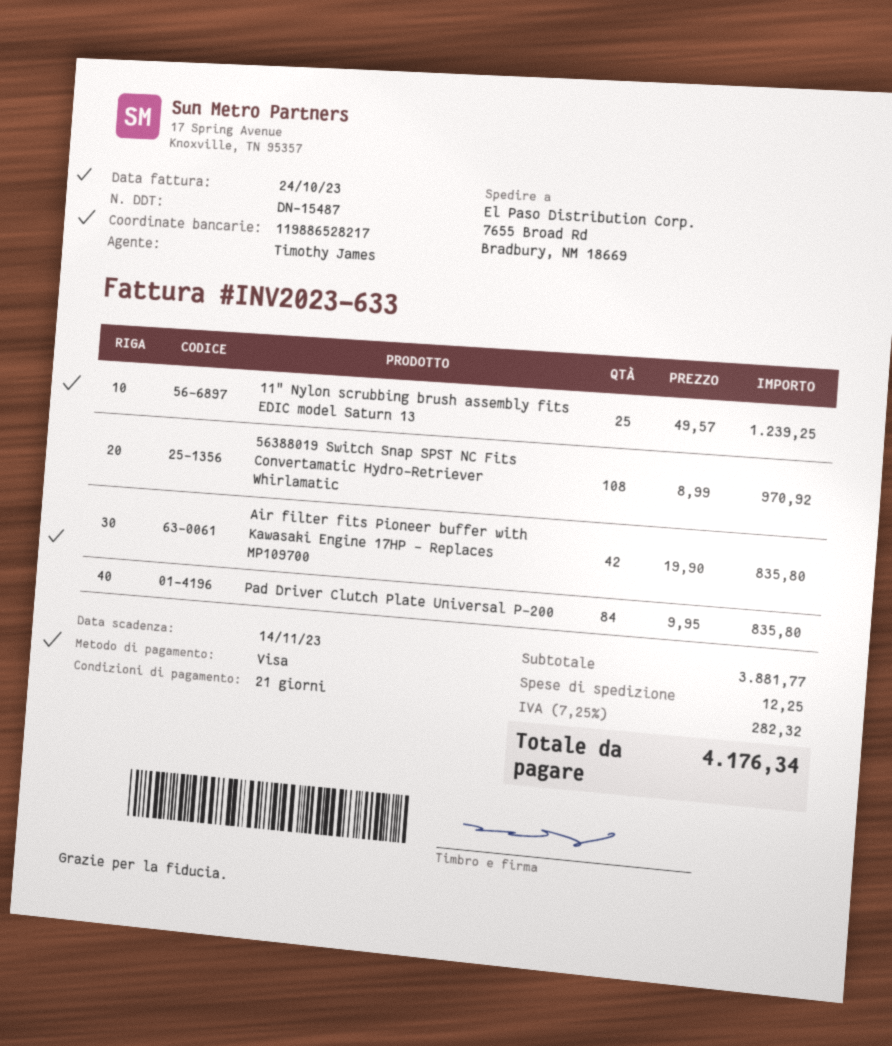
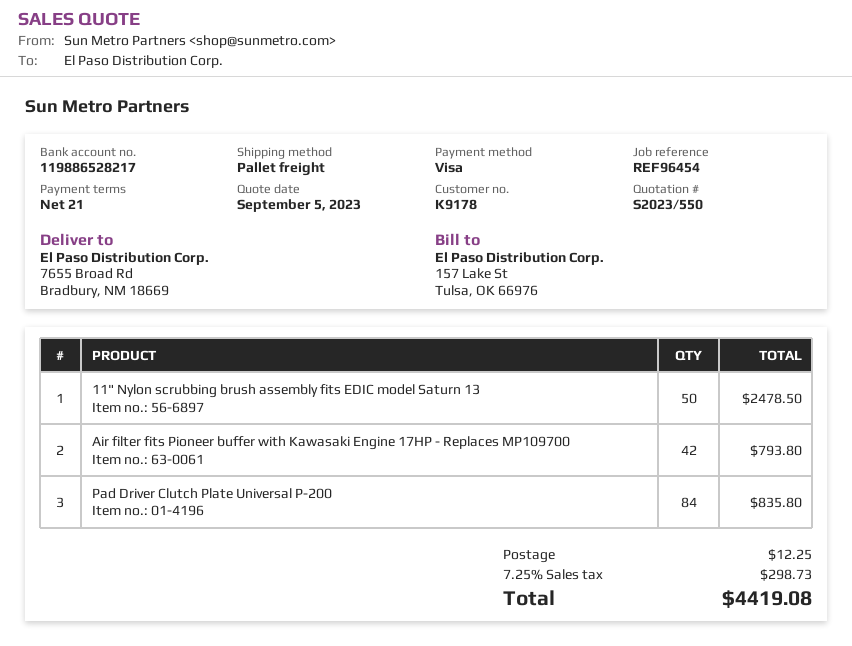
11" Nylon scrubbing brush assembly fits EDIC model Saturn 13: 25 for 1239.25 -> 50 for 2478.50
56388019 Switch Snap SPST NC Fits Convertamatic Hydro-Retriever Whirlamatic: 108 for 970.92 -> none
Air filter fits Pioneer buffer with Kawasaki Engine 17HP - Replaces MP109700: 42 for 835.80 -> 42 for 793.80
tax: 7.25% = 282.32 -> 7.25% = 298.73
total: 4176.34 -> 4419.08

